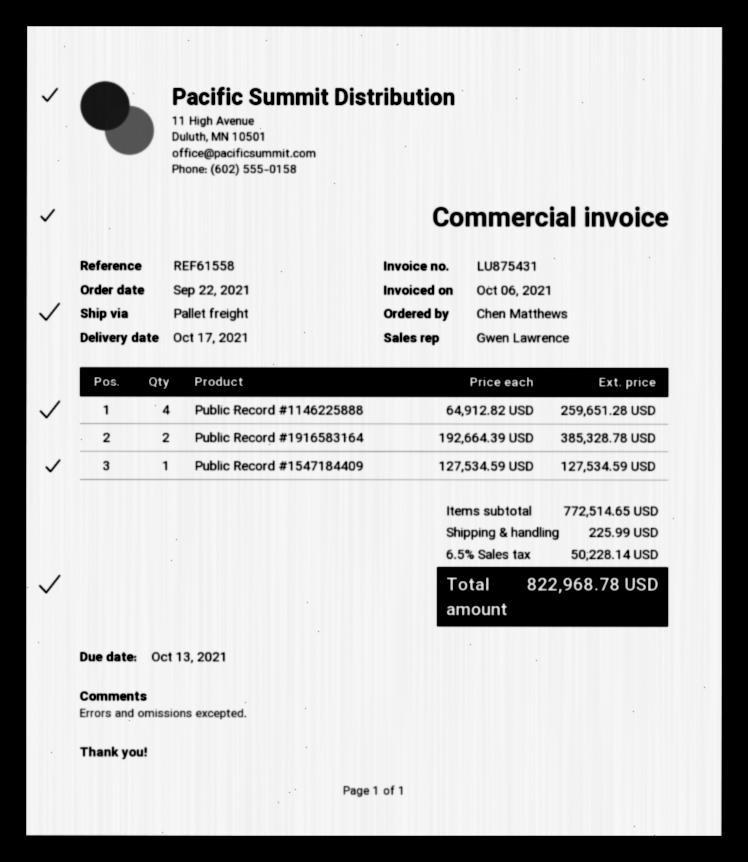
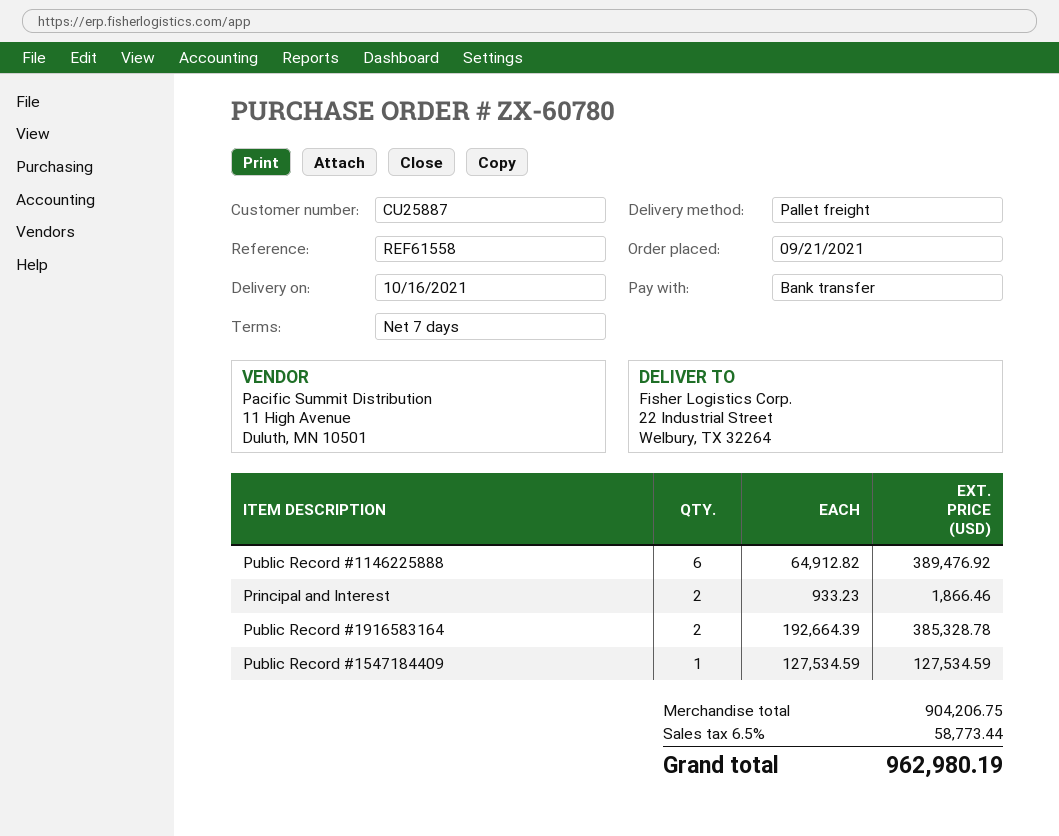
order date: 2021-09-22 -> 2021-09-21
delivery date: 2021-10-17 -> 2021-10-16
Public Record #1146225888: 4 x 64912.82 = 259651.28 -> 6 x 64912.82 = 389476.92
Principal and Interest: none -> 2 x 933.23 = 1866.46
subtotal: 772514.65 -> 904206.75
shipping: 225.99 -> none
tax: 6.5% = 50228.14 -> 6.5% = 58773.44
total: 822968.78 -> 962980.19

